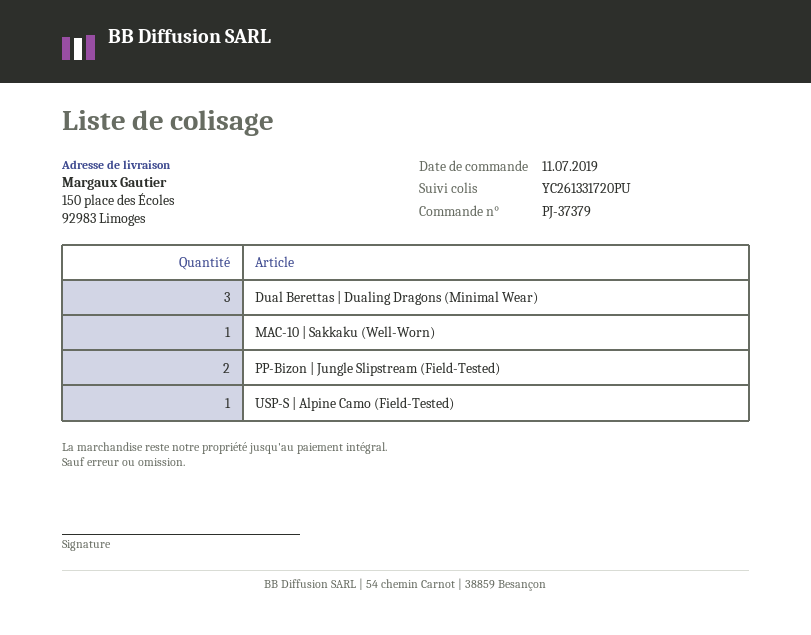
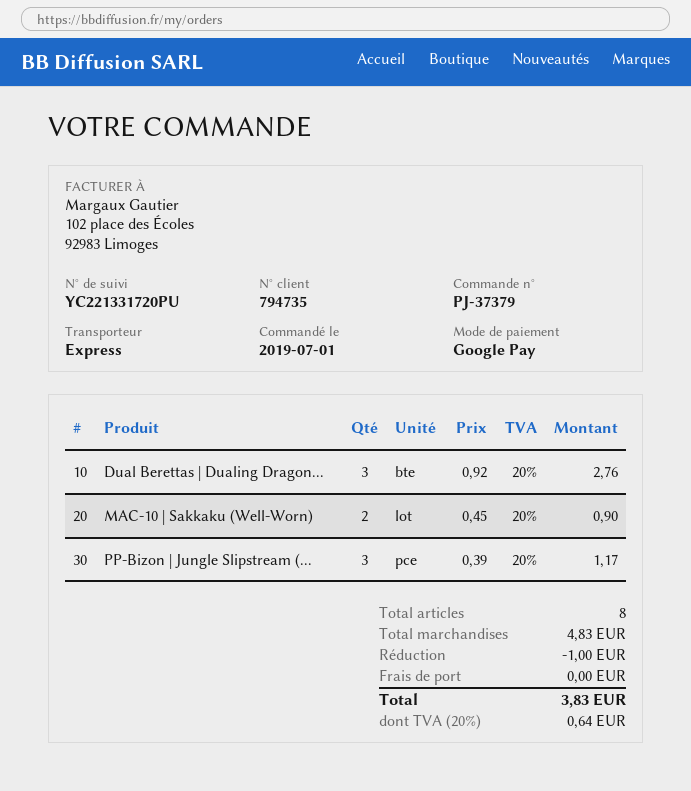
order date: 2019-07-11 -> 2019-07-01
tracking number: YC261331720PU -> YC221331720PU
MAC-10 | Sakkaku (Well-Worn): 1 -> 2
PP-Bizon | Jungle Slipstream (Field-Tested): 2 -> 3
USP-S | Alpine Camo (Field-Tested): 1 -> none

